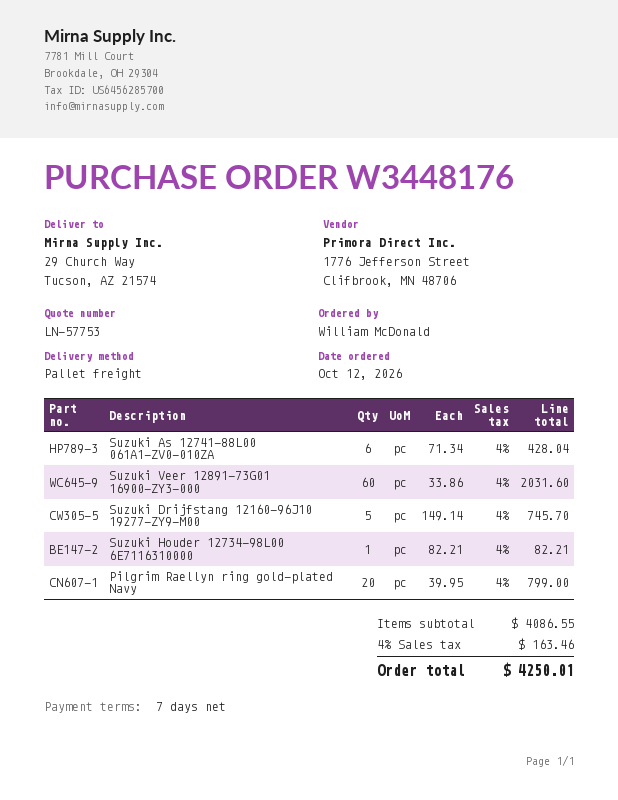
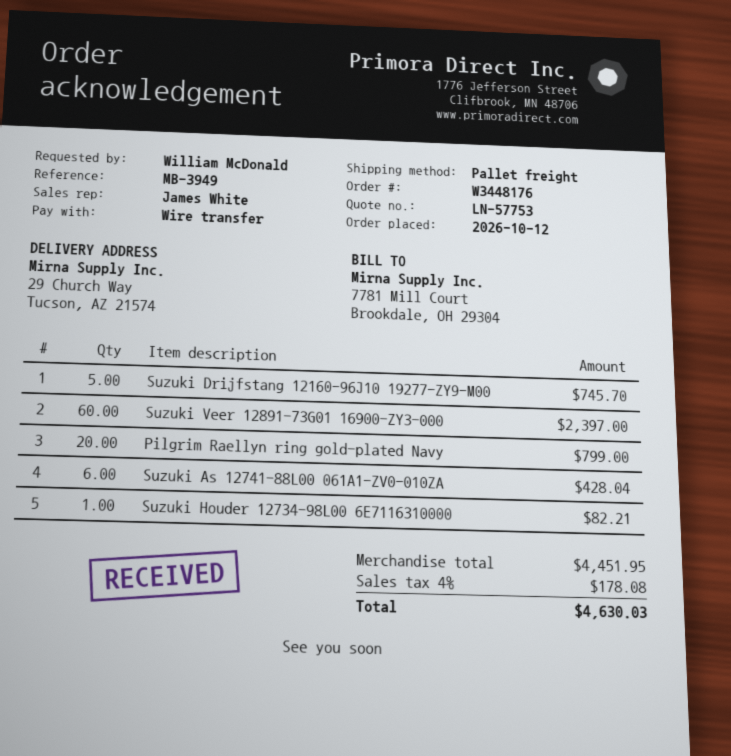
Suzuki Veer 12891-73G01 16900-ZY3-000: 60 for 2031.60 -> 60 for 2397.00
subtotal: 4086.55 -> 4451.95
tax: 4% = 163.46 -> 4% = 178.08
total: 4250.01 -> 4630.03

